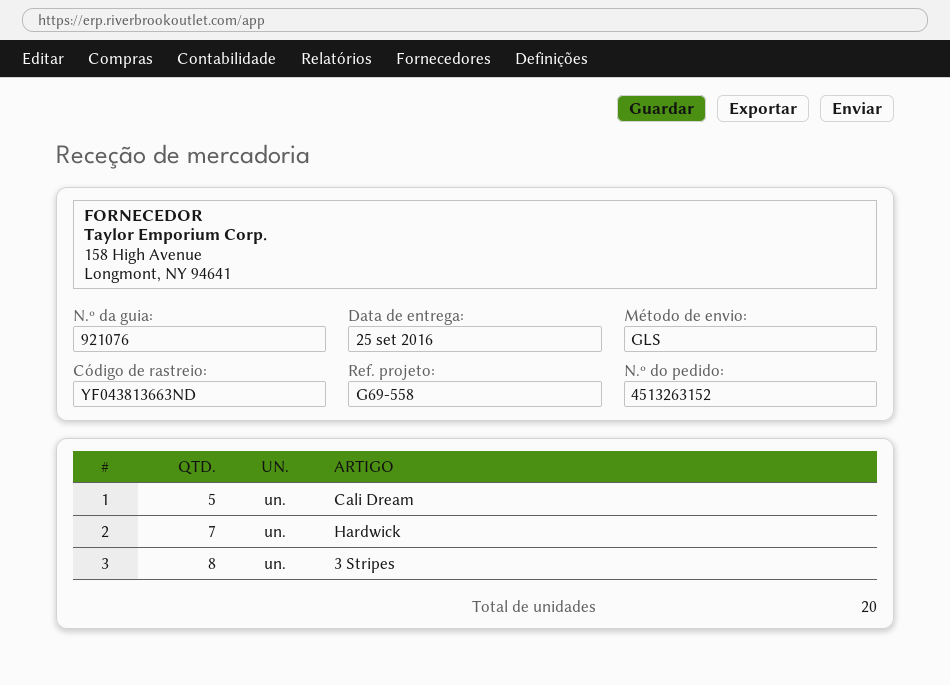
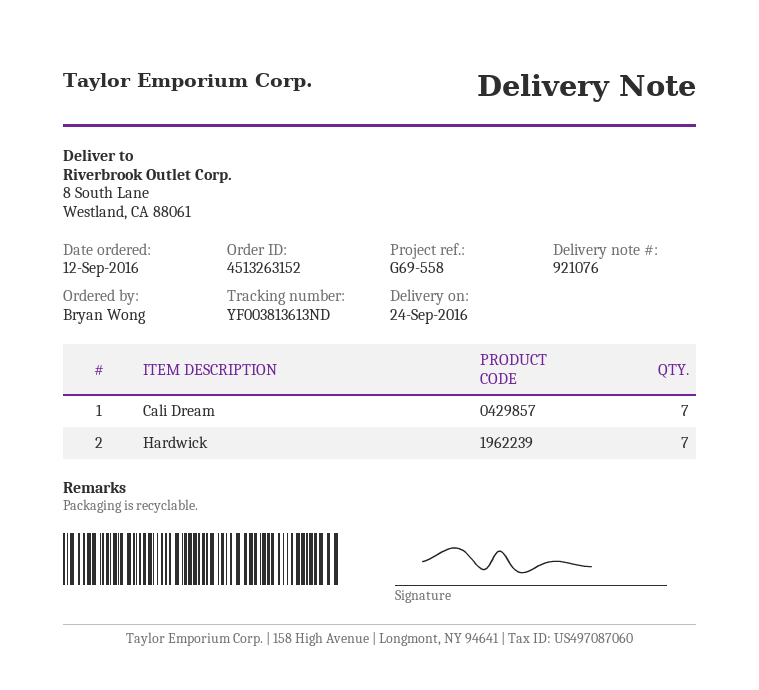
delivery date: 2016-09-25 -> 2016-09-24
tracking number: YF043813663ND -> YF003813613ND
Cali Dream: 5 -> 7
3 Stripes: 8 -> none

